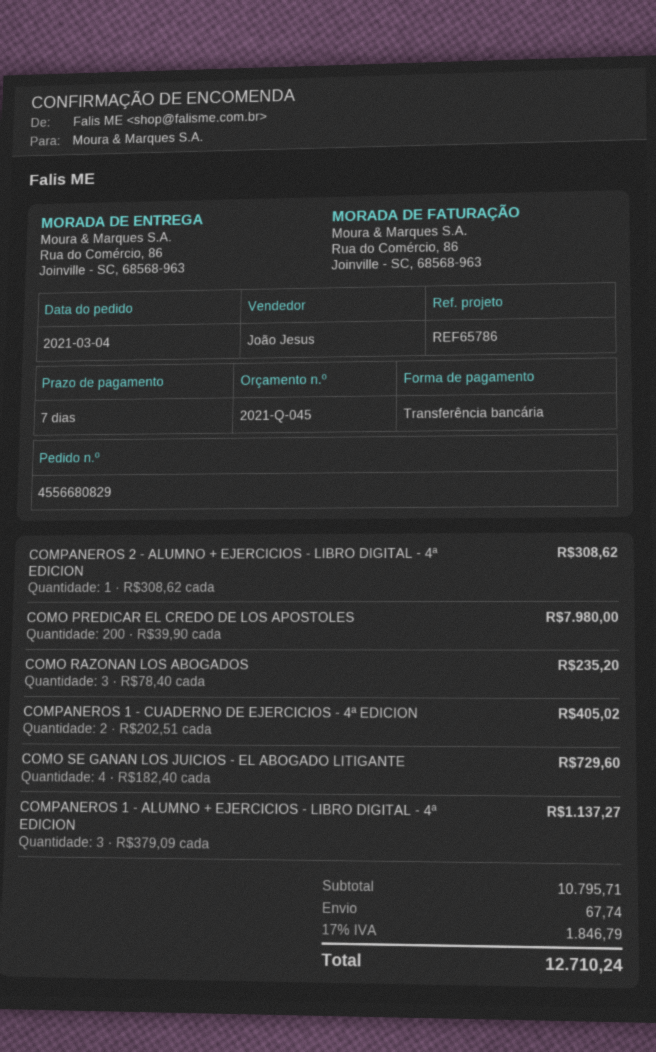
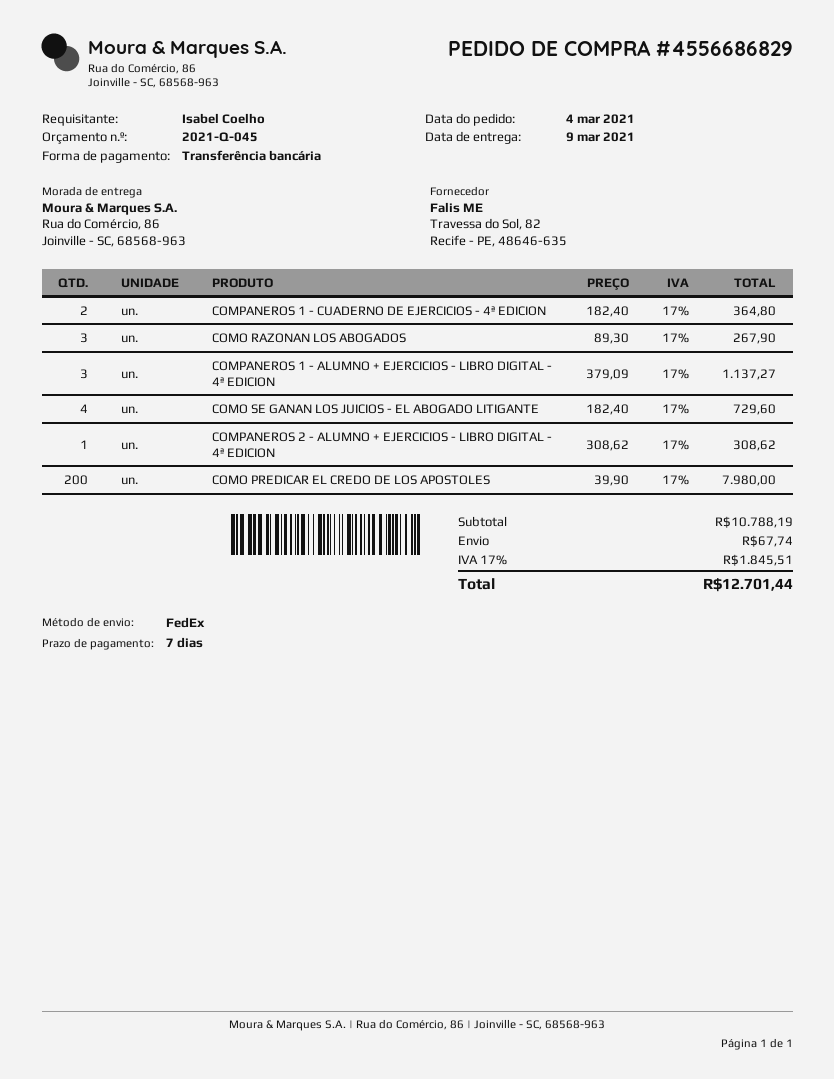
order number: 4556680829 -> 4556686829
COMO RAZONAN LOS ABOGADOS: 3 x 78.40 = 235.20 -> 3 x 89.30 = 267.90
COMPANEROS 1 - CUADERNO DE EJERCICIOS - 4ª EDICION: 2 x 202.51 = 405.02 -> 2 x 182.40 = 364.80
subtotal: 10795.71 -> 10788.19
tax: 17% = 1846.79 -> 17% = 1845.51
total: 12710.24 -> 12701.44

